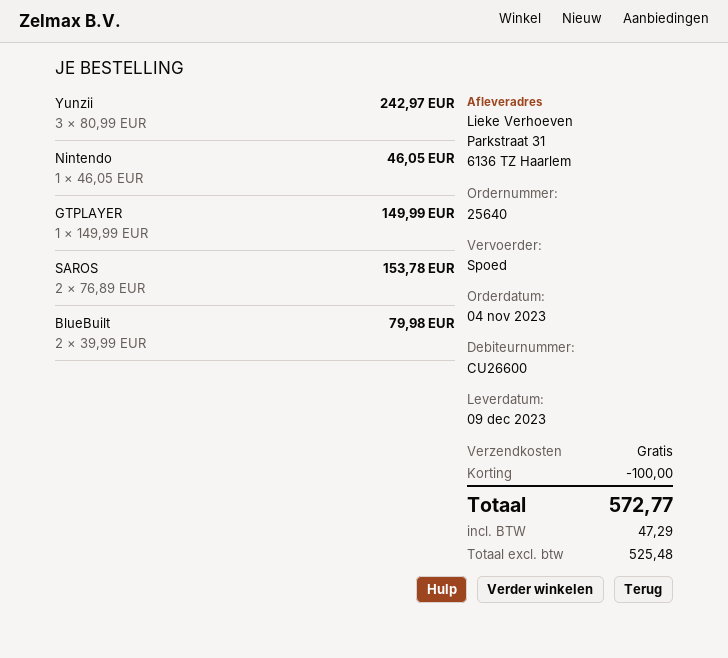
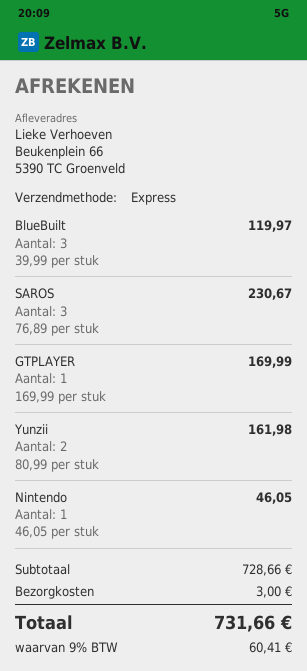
ship to: Parkstraat 31, 6136 TZ Haarlem -> Beukenplein 66, 5390 TC Groenveld
Yunzii: 3 x 80.99 = 242.97 -> 2 x 80.99 = 161.98
GTPLAYER: 1 x 149.99 = 149.99 -> 1 x 169.99 = 169.99
SAROS: 2 x 76.89 = 153.78 -> 3 x 76.89 = 230.67
BlueBuilt: 2 x 39.99 = 79.98 -> 3 x 39.99 = 119.97
discount: 100.00 -> none
shipping: 0.00 -> 3.00
tax: 47.29 -> 60.41
total: 572.77 -> 731.66

